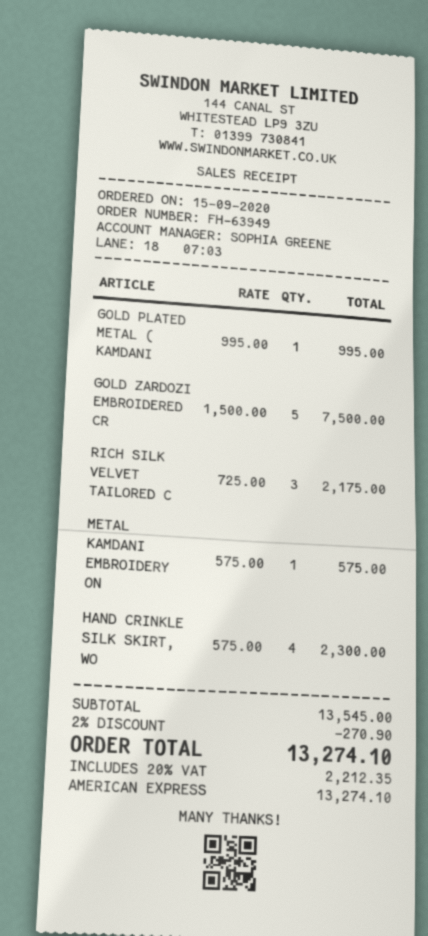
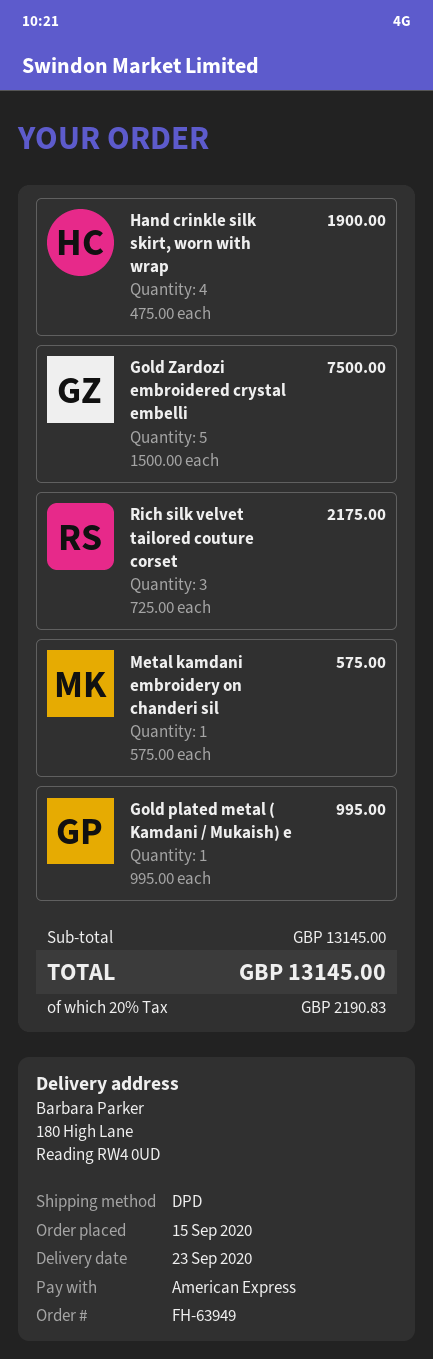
HAND CRINKLE SILK SKIRT, WO: 4 x 575.00 = 2300.00 -> 4 x 475.00 = 1900.00
subtotal: 13545.00 -> 13145.00
discount: 2% = 270.90 -> none
tax: 20% = 2212.35 -> 20% = 2190.83
total: 13274.10 -> 13145.00

